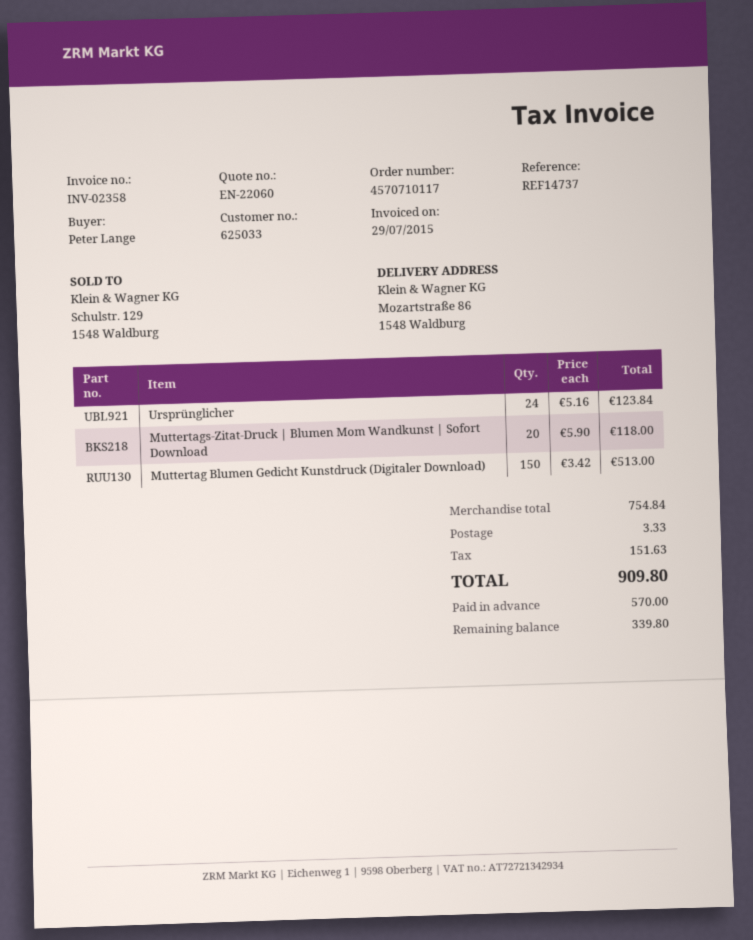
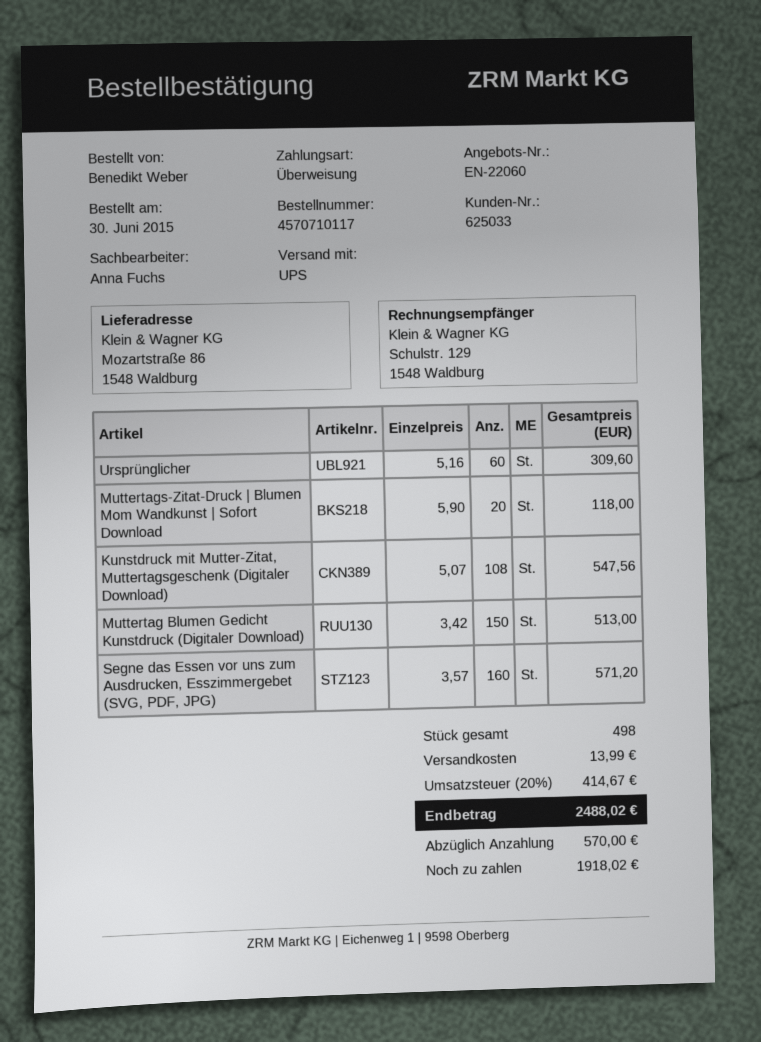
ordered by: Peter Lange -> Benedikt Weber
Ursprünglicher: 24 x 5.16 = 123.84 -> 60 x 5.16 = 309.60
Kunstdruck mit Mutter-Zitat, Muttertagsgeschenk (Digitaler Download): none -> 108 x 5.07 = 547.56
Segne das Essen vor uns zum Ausdrucken, Esszimmergebet (SVG, PDF, JPG): none -> 160 x 3.57 = 571.20
shipping: 3.33 -> 13.99
tax: 151.63 -> 414.67
total: 909.80 -> 2488.02
balance: 339.80 -> 1918.02

